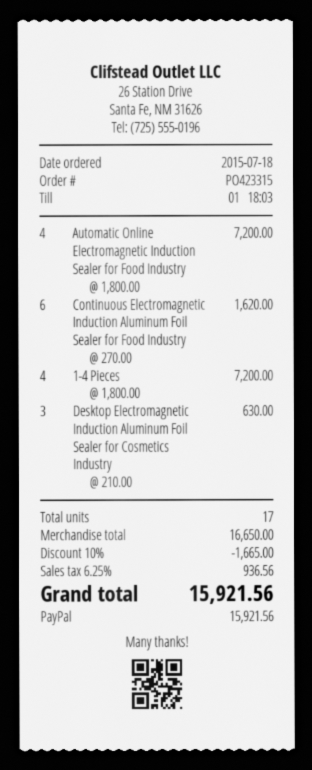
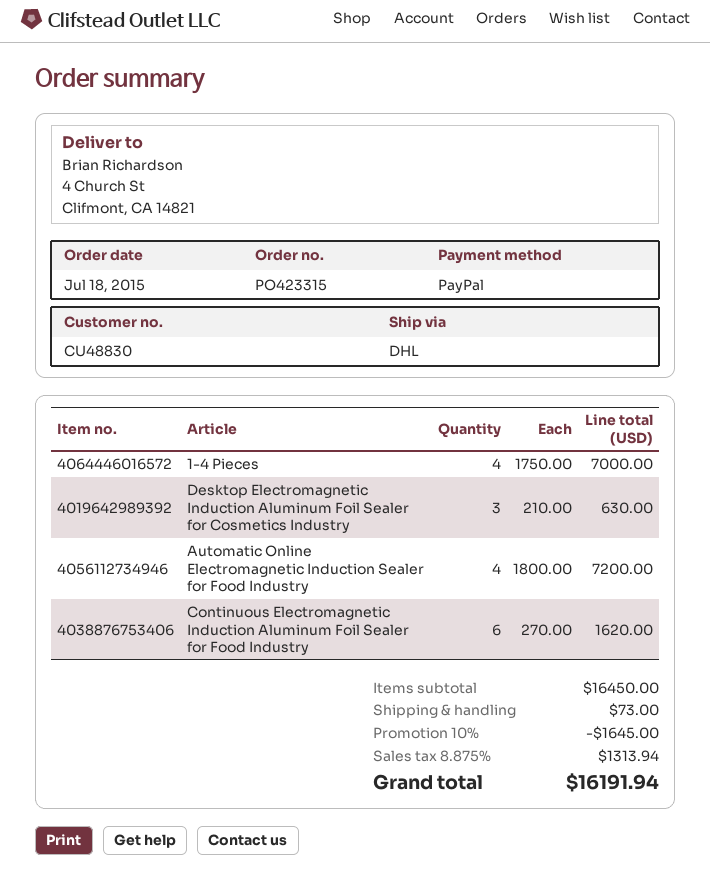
1-4 Pieces: 4 x 1800.00 = 7200.00 -> 4 x 1750.00 = 7000.00
subtotal: 16650.00 -> 16450.00
discount: 10% = 1665.00 -> 10% = 1645.00
shipping: none -> 73.00
tax: 6.25% = 936.56 -> 8.875% = 1313.94
total: 15921.56 -> 16191.94

